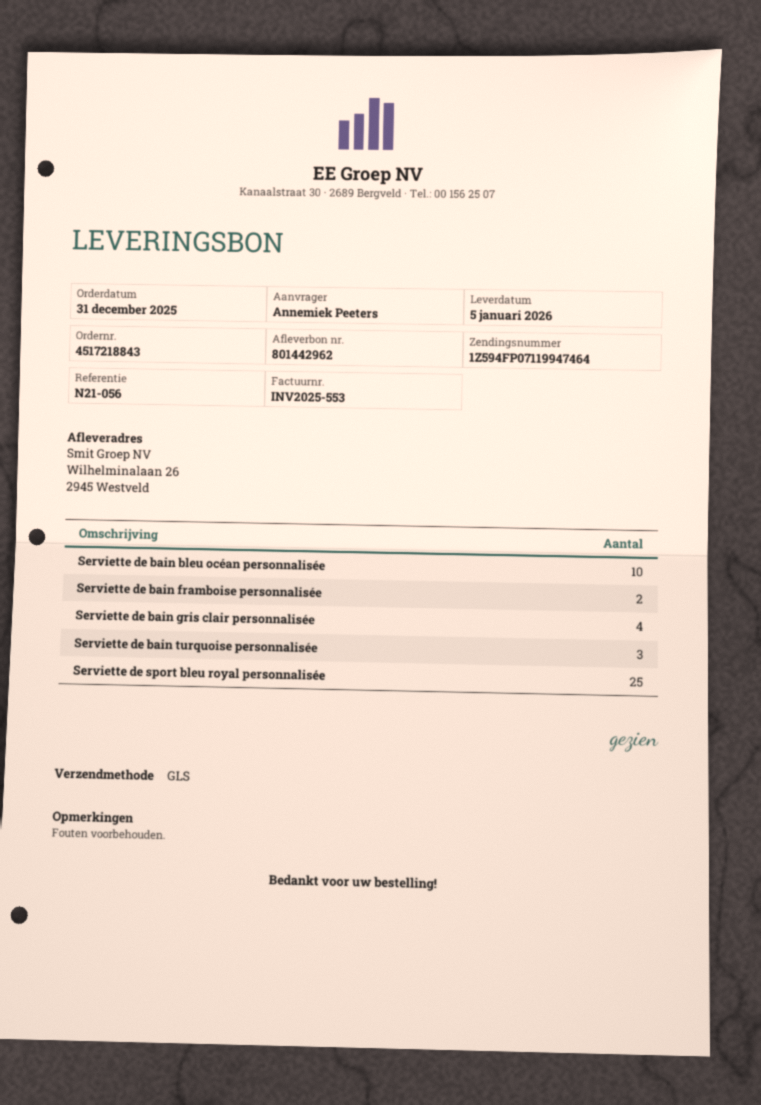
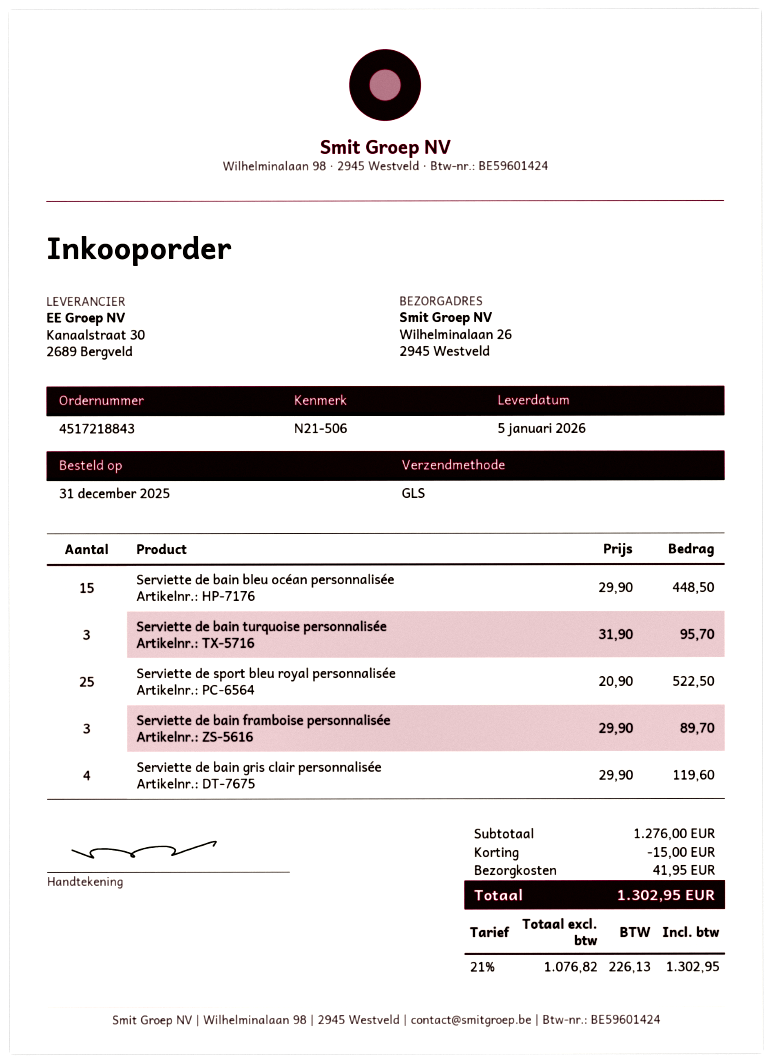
reference: N21-056 -> N21-506
Serviette de bain bleu océan personnalisée: 10 -> 15
Serviette de bain framboise personnalisée: 2 -> 3

